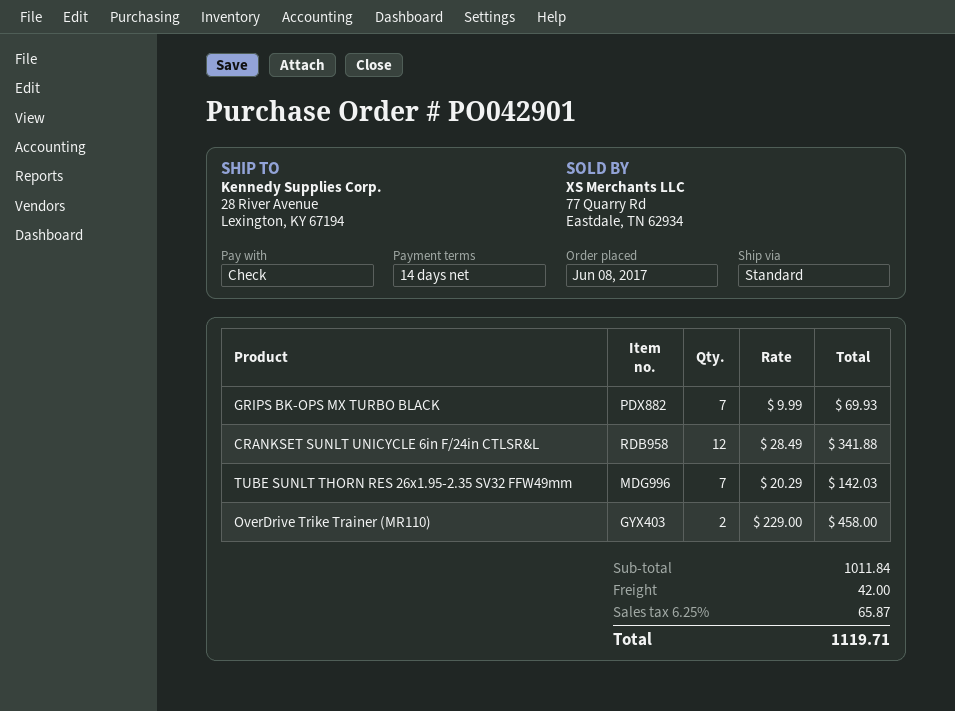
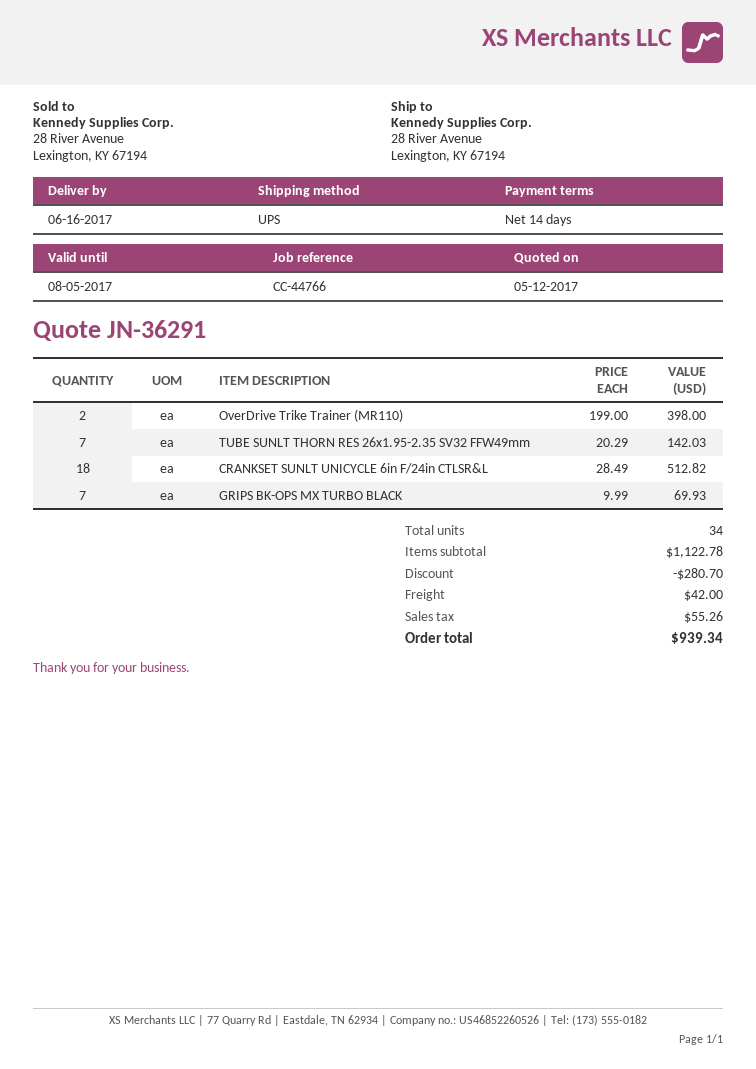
shipping method: standard -> UPS
CRANKSET SUNLT UNICYCLE 6in F/24in CTLSR&L: 12 x 28.49 = 341.88 -> 18 x 28.49 = 512.82
OverDrive Trike Trainer (MR110): 2 x 229.00 = 458.00 -> 2 x 199.00 = 398.00
subtotal: 1011.84 -> 1122.78
discount: none -> 280.70
tax: 65.87 -> 55.26
total: 1119.71 -> 939.34

